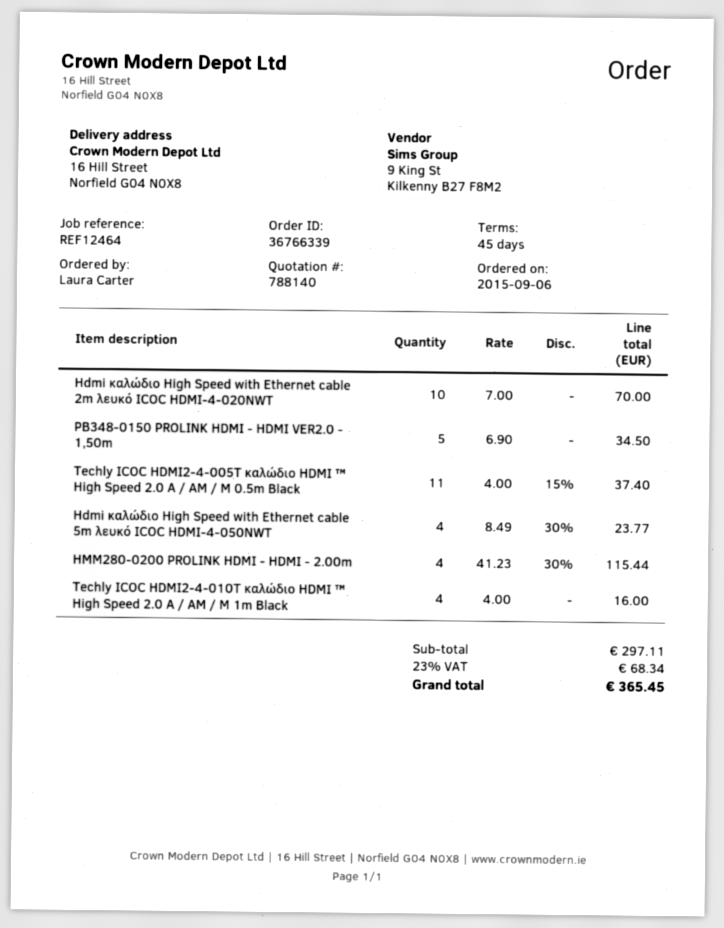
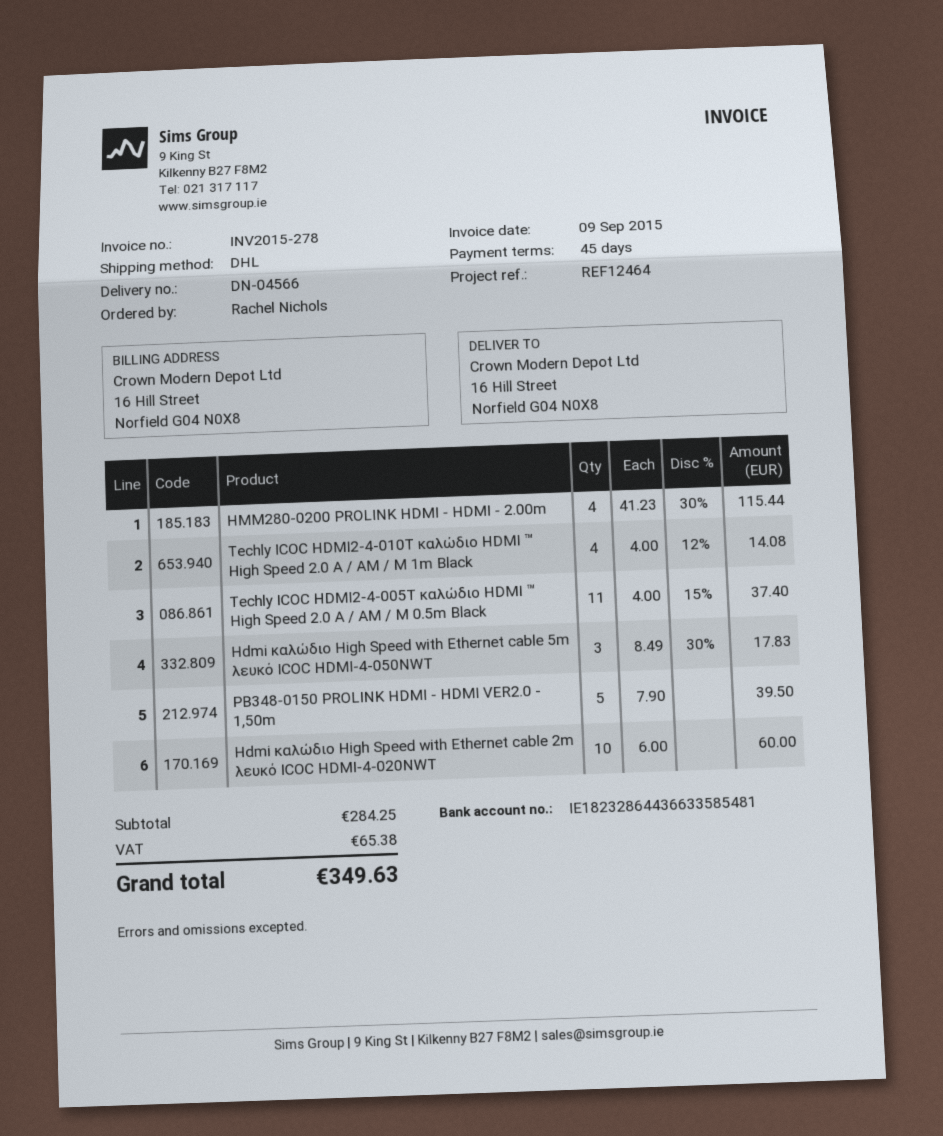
ordered by: Laura Carter -> Rachel Nichols
Hdmi καλώδιο High Speed with Ethernet cable 2m λευκό ICOC HDMI-4-020NWT: 10 x 7.00 = 70.00 -> 10 x 6.00 = 60.00
PB348-0150 PROLINK HDMI - HDMI VER2.0 - 1,50m: 5 x 6.90 = 34.50 -> 5 x 7.90 = 39.50
Hdmi καλώδιο High Speed with Ethernet cable 5m λευκό ICOC HDMI-4-050NWT: 4 x 8.49 - 30% = 23.77 -> 3 x 8.49 - 30% = 17.83
Techly ICOC HDMI2-4-010T καλώδιο HDMI ™ High Speed 2.0 A / AM / M 1m Black: 4 x 4.00 = 16.00 -> 4 x 4.00 - 12% = 14.08
subtotal: 297.11 -> 284.25
tax: 68.34 -> 65.38
total: 365.45 -> 349.63

